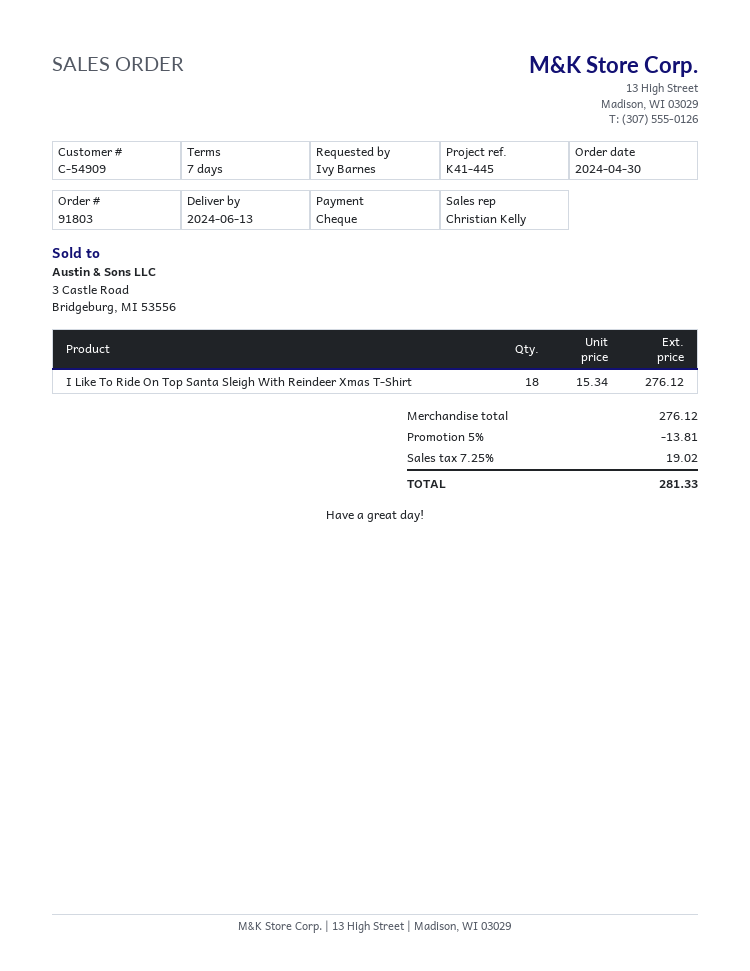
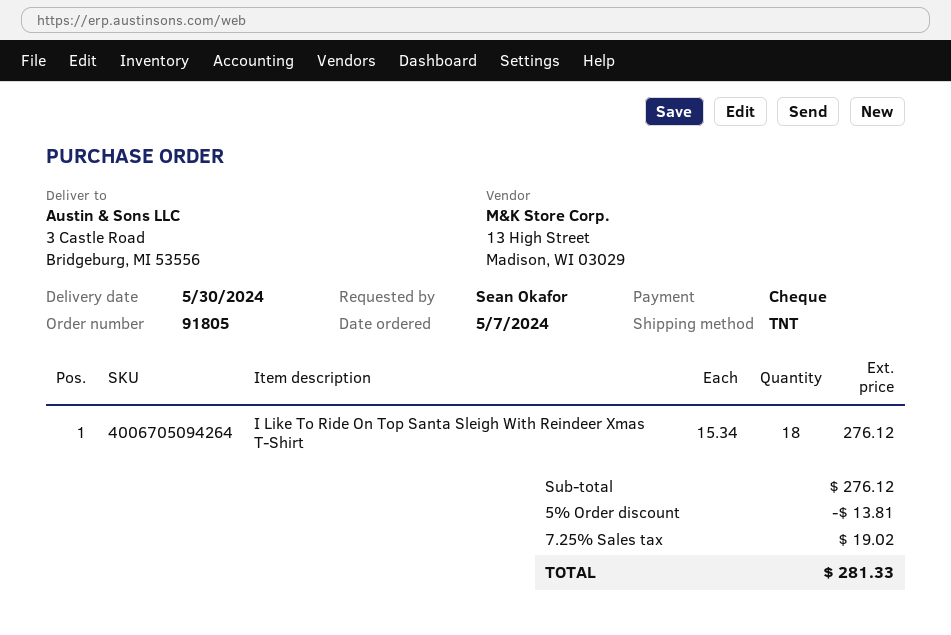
order number: 91803 -> 91805
order date: 2024-04-30 -> 2024-05-07
delivery date: 2024-06-13 -> 2024-05-30
ordered by: Ivy Barnes -> Sean Okafor

